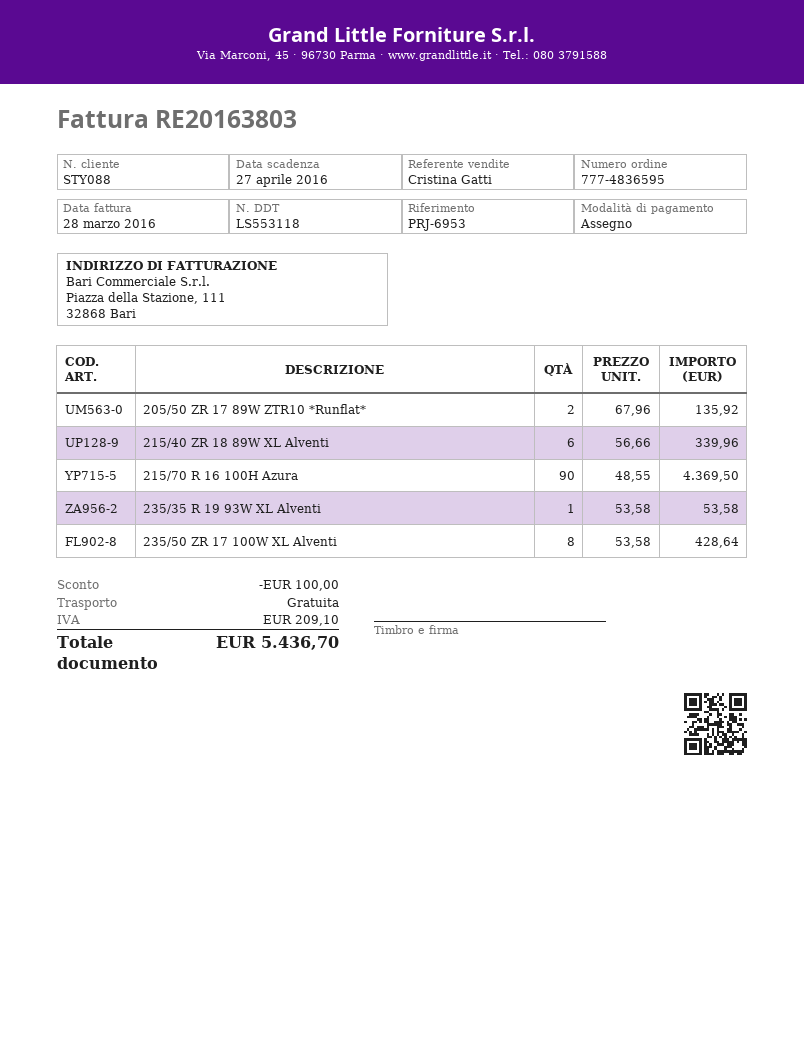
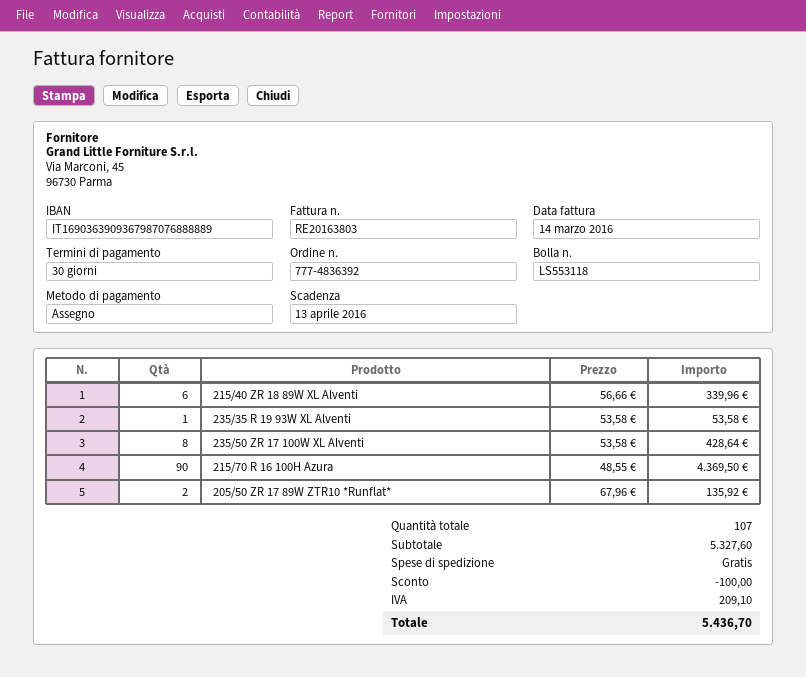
order number: 777-4836595 -> 777-4836392
invoice date: 2016-03-28 -> 2016-03-14
due date: 2016-04-27 -> 2016-04-13

